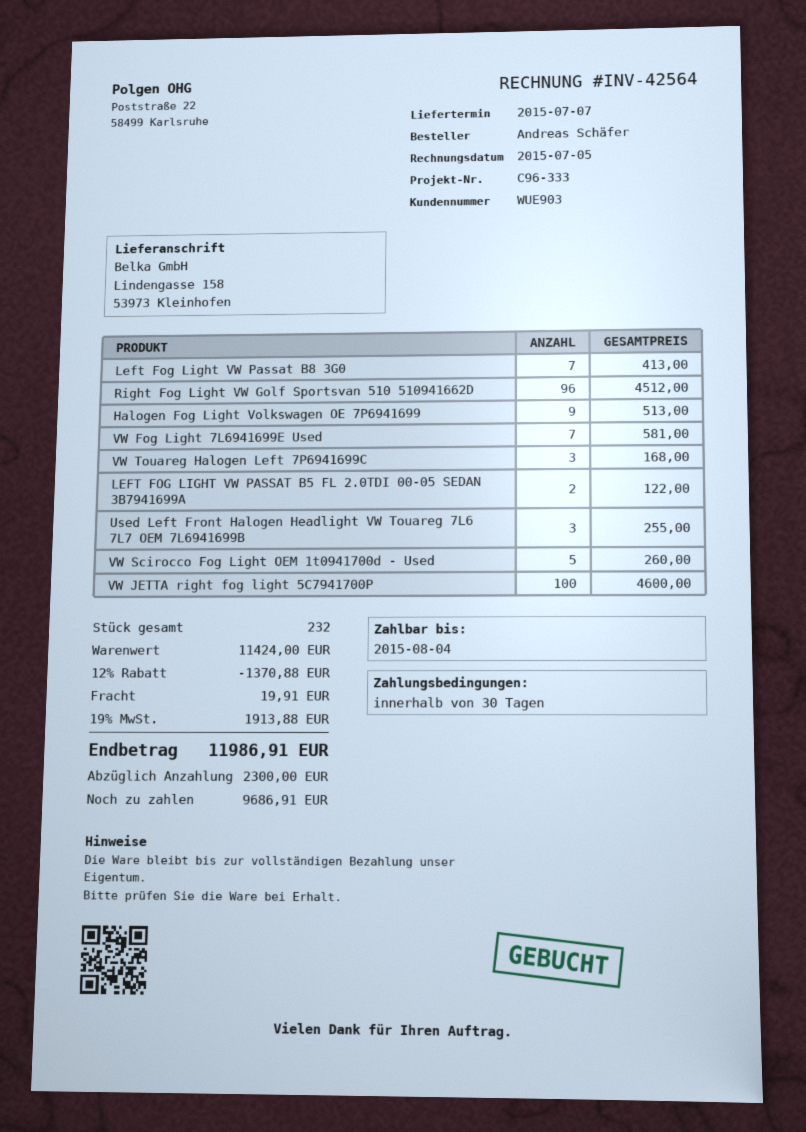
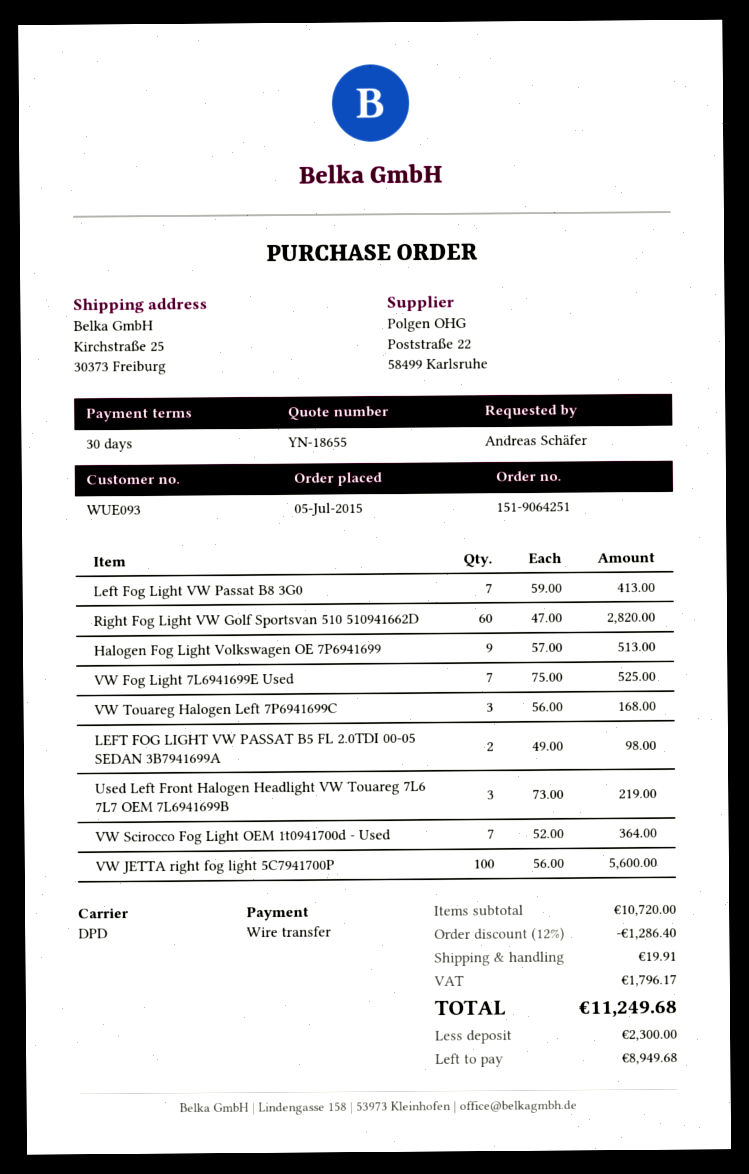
customer number: WUE903 -> WUE093
ship to: Lindengasse 158, 53973 Kleinhofen -> Kirchstraße 25, 30373 Freiburg
Right Fog Light VW Golf Sportsvan 510 510941662D: 96 for 4512.00 -> 60 for 2820.00
VW Fog Light 7L6941699E Used: 7 for 581.00 -> 7 for 525.00
LEFT FOG LIGHT VW PASSAT B5 FL 2.0TDI 00-05 SEDAN 3B7941699A: 2 for 122.00 -> 2 for 98.00
Used Left Front Halogen Headlight VW Touareg 7L6 7L7 OEM 7L6941699B: 3 for 255.00 -> 3 for 219.00
VW Scirocco Fog Light OEM 1t0941700d - Used: 5 for 260.00 -> 7 for 364.00
VW JETTA right fog light 5C7941700P: 100 for 4600.00 -> 100 for 5600.00
subtotal: 11424.00 -> 10720.00
discount: 12% = 1370.88 -> 12% = 1286.40
tax: 1913.88 -> 1796.17
total: 11986.91 -> 11249.68
balance: 9686.91 -> 8949.68

